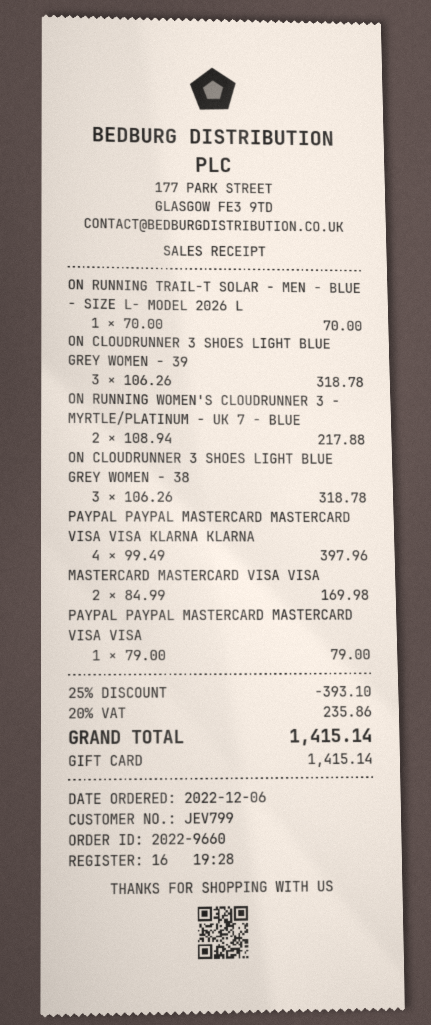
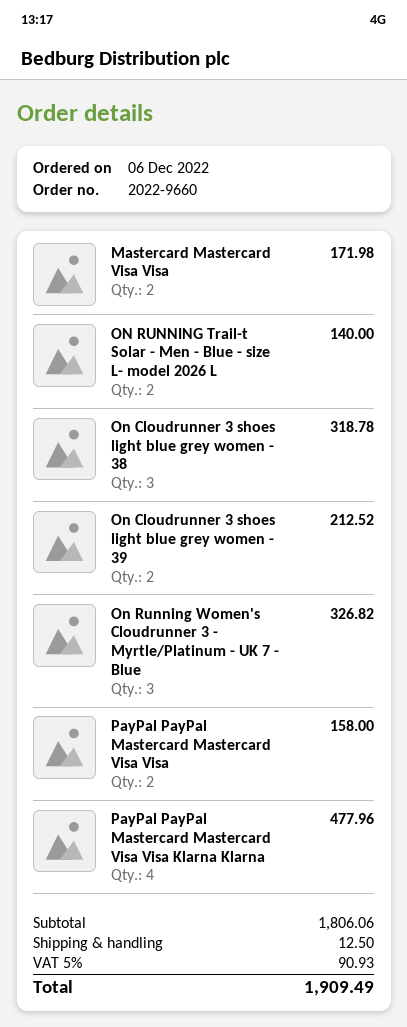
ON RUNNING TRAIL-T SOLAR - MEN - BLUE - SIZE L- MODEL 2026 L: 1 for 70.00 -> 2 for 140.00
ON CLOUDRUNNER 3 SHOES LIGHT BLUE GREY WOMEN - 39: 3 for 318.78 -> 2 for 212.52
ON RUNNING WOMEN'S CLOUDRUNNER 3 - MYRTLE/PLATINUM - UK 7 - BLUE: 2 for 217.88 -> 3 for 326.82
PAYPAL PAYPAL MASTERCARD MASTERCARD VISA VISA KLARNA KLARNA: 4 for 397.96 -> 4 for 477.96
MASTERCARD MASTERCARD VISA VISA: 2 for 169.98 -> 2 for 171.98
PAYPAL PAYPAL MASTERCARD MASTERCARD VISA VISA: 1 for 79.00 -> 2 for 158.00
discount: 25% = 393.10 -> none
shipping: none -> 12.50
tax: 20% = 235.86 -> 5% = 90.93
total: 1415.14 -> 1909.49

